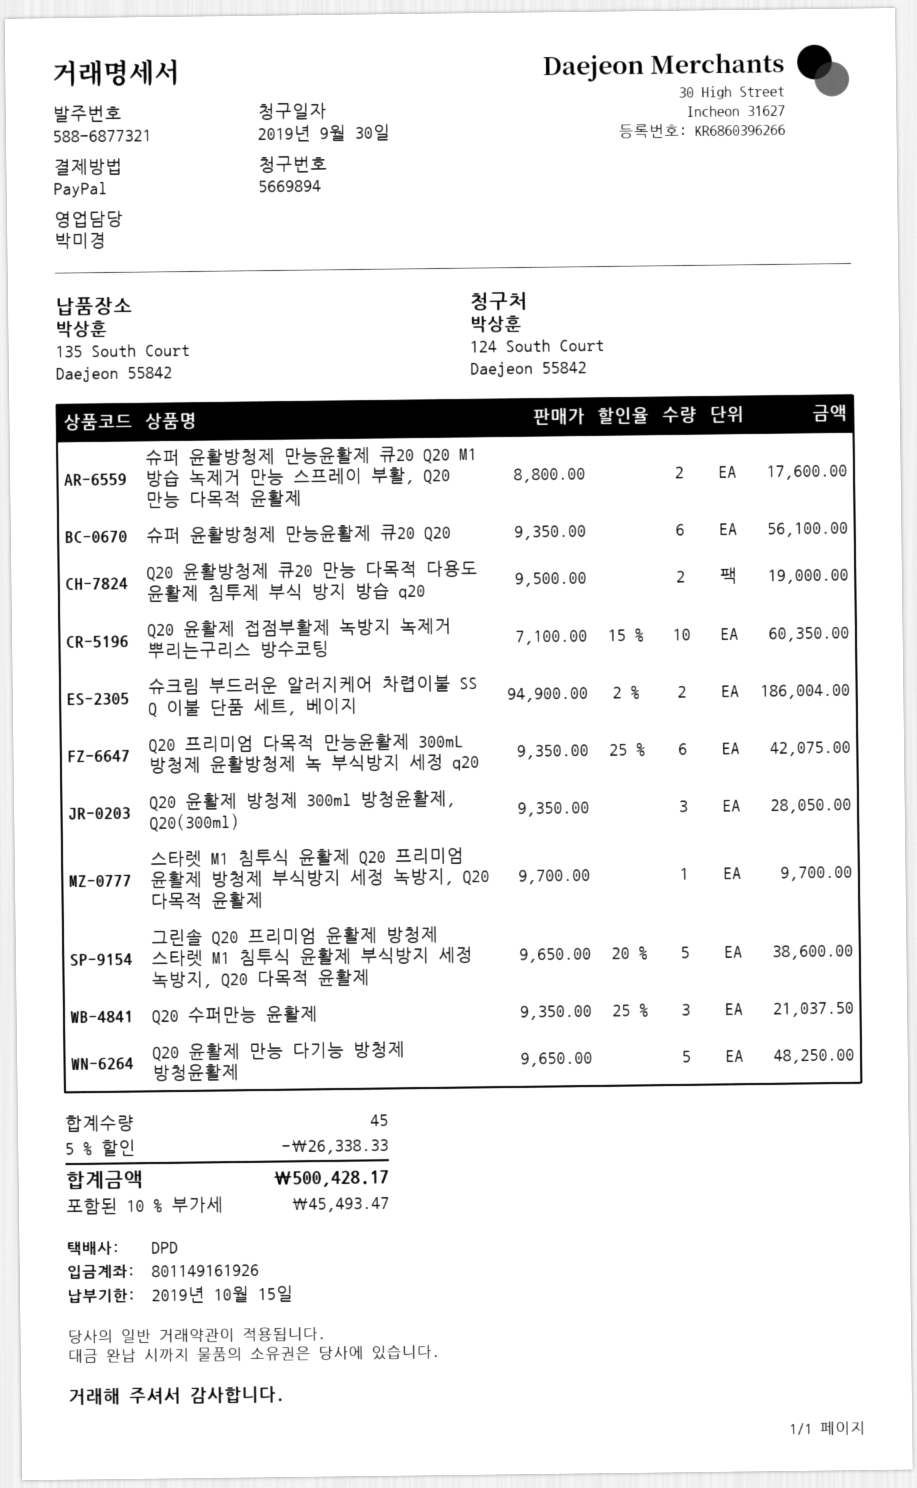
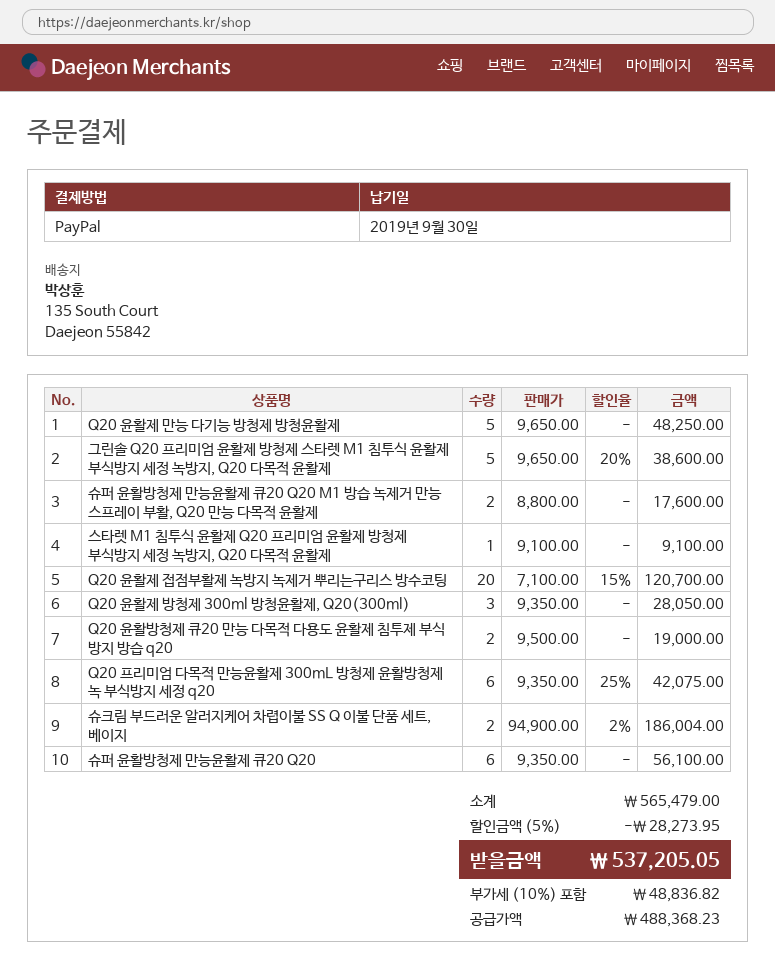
Q20 윤활제 접점부활제 녹방지 녹제거 뿌리는구리스 방수코팅: 10 x 7100.00 - 15% = 60350.00 -> 20 x 7100.00 - 15% = 120700.00
스타렛 M1 침투식 윤활제 Q20 프리미엄 윤활제 방청제 부식방지 세정 녹방지, Q20 다목적 윤활제: 1 x 9700.00 = 9700.00 -> 1 x 9100.00 = 9100.00
Q20 수퍼만능 윤활제: 3 x 9350.00 - 25% = 21037.50 -> none
discount: 5% = 26338.33 -> 5% = 28273.95
tax: 10% = 45493.47 -> 10% = 48836.82
total: 500428.17 -> 537205.05

